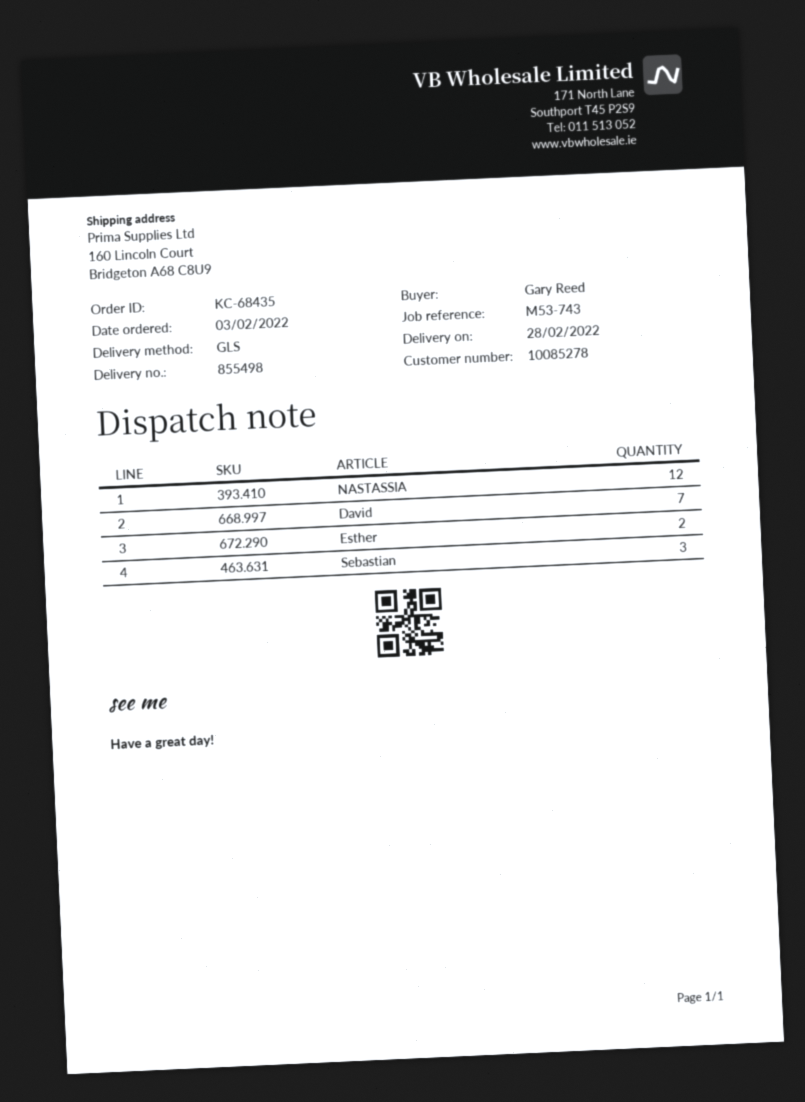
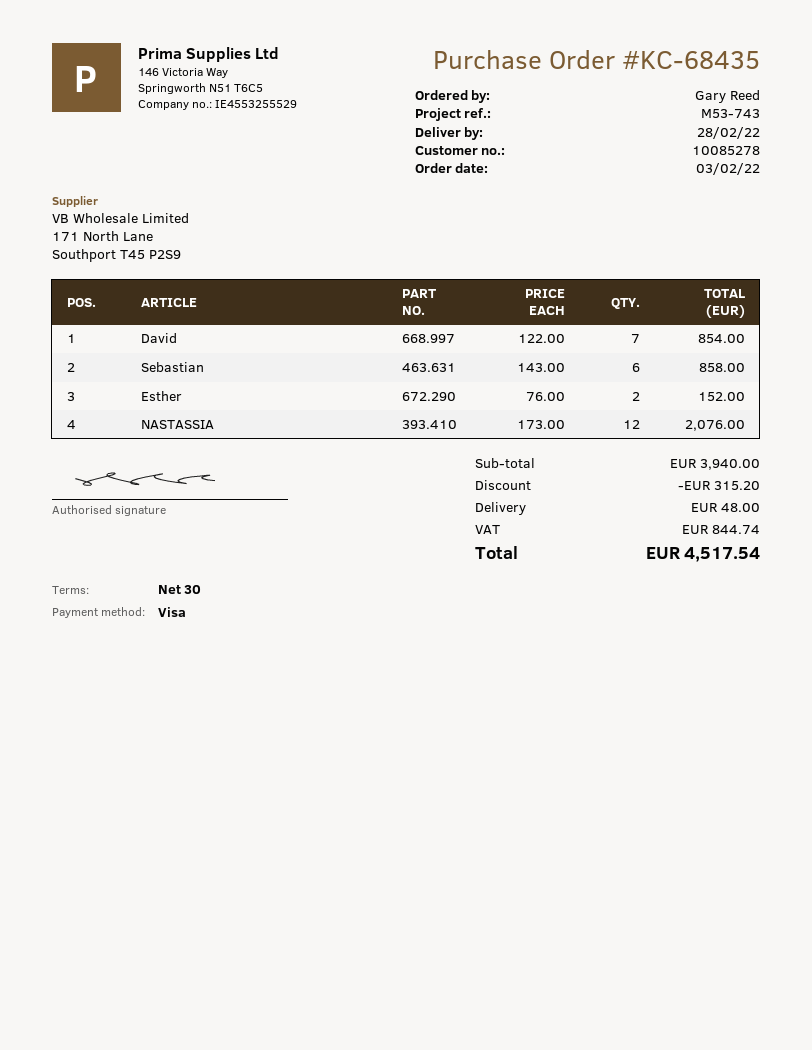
Sebastian: 3 -> 6

